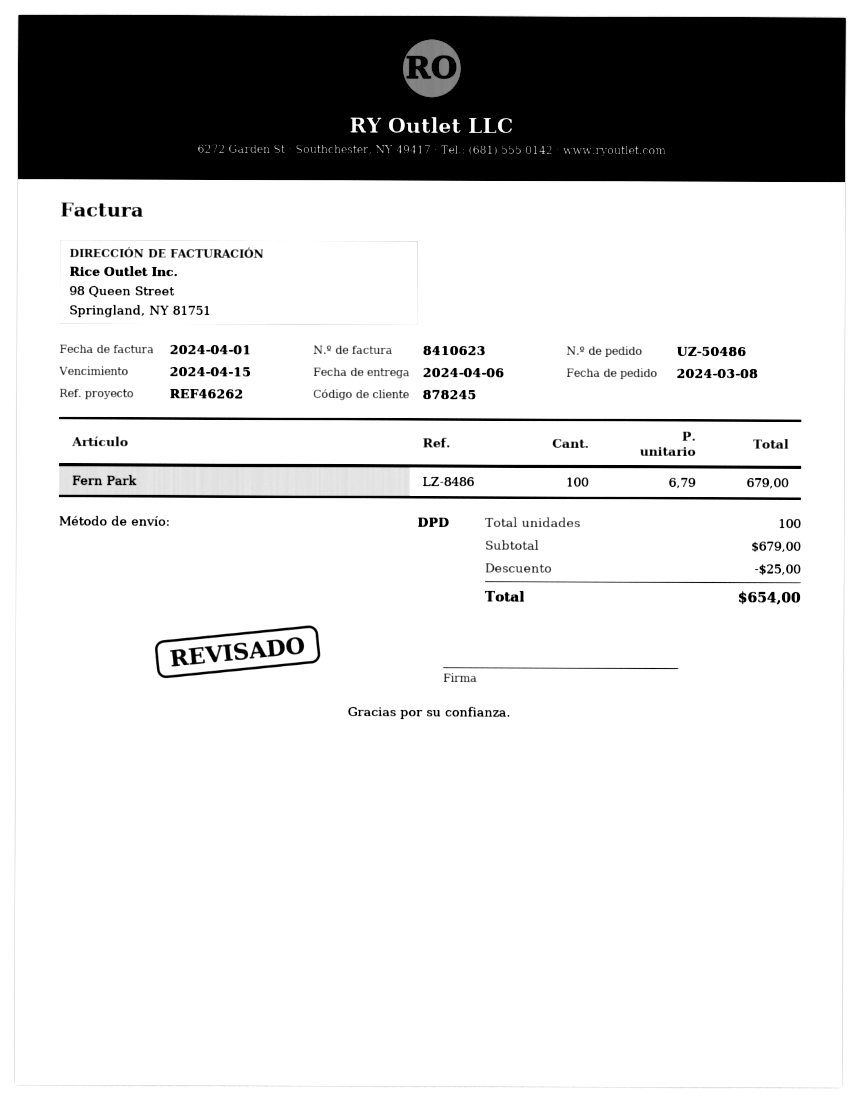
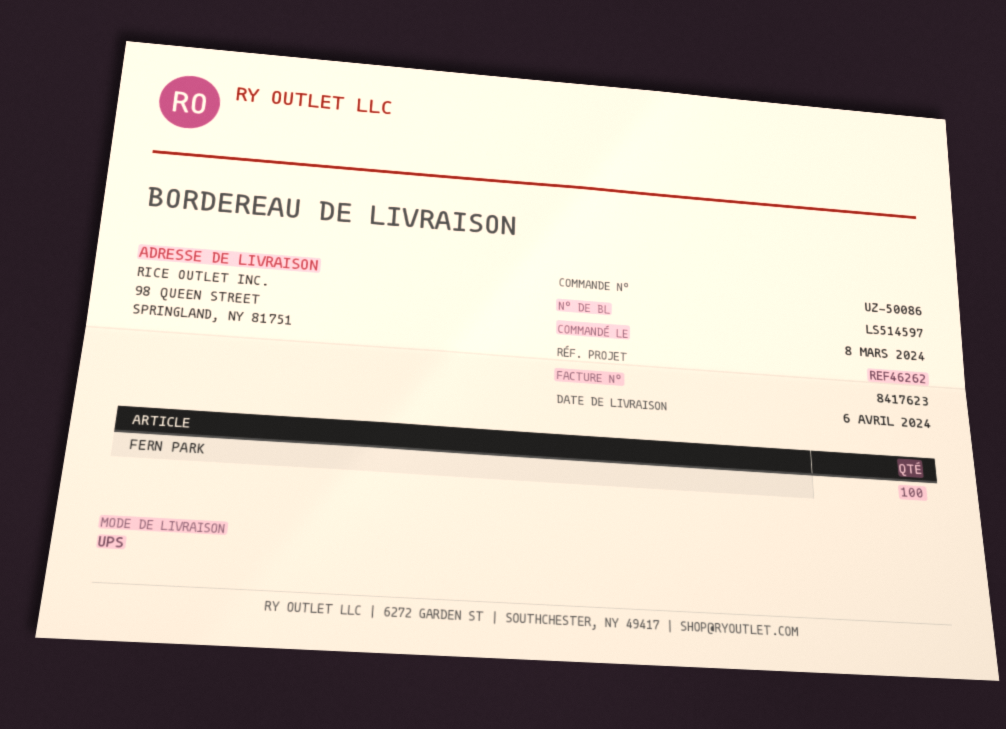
order number: UZ-50486 -> UZ-50086
invoice number: 8410623 -> 8417623
shipping method: DPD -> UPS

